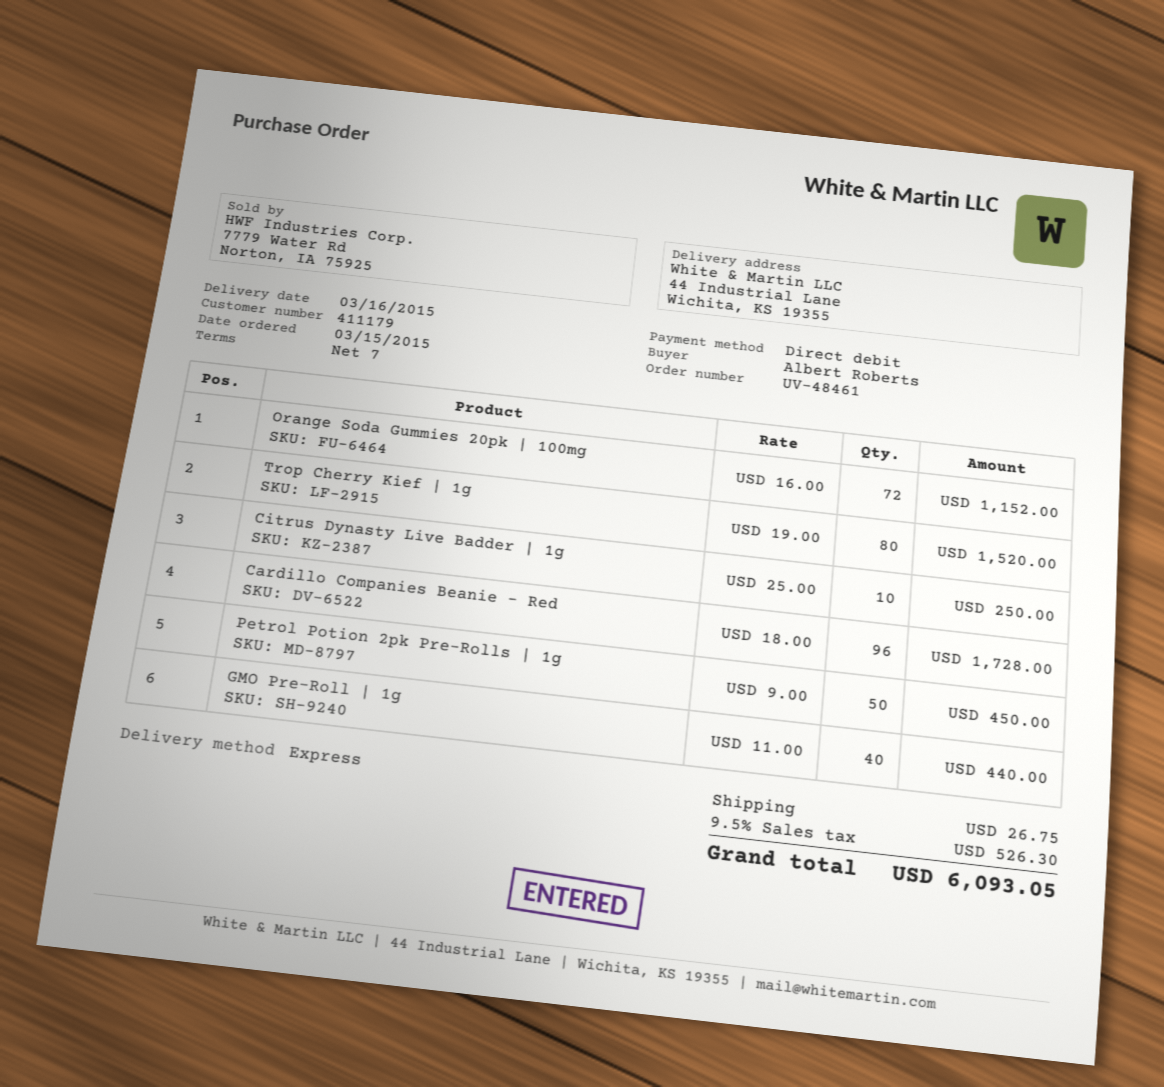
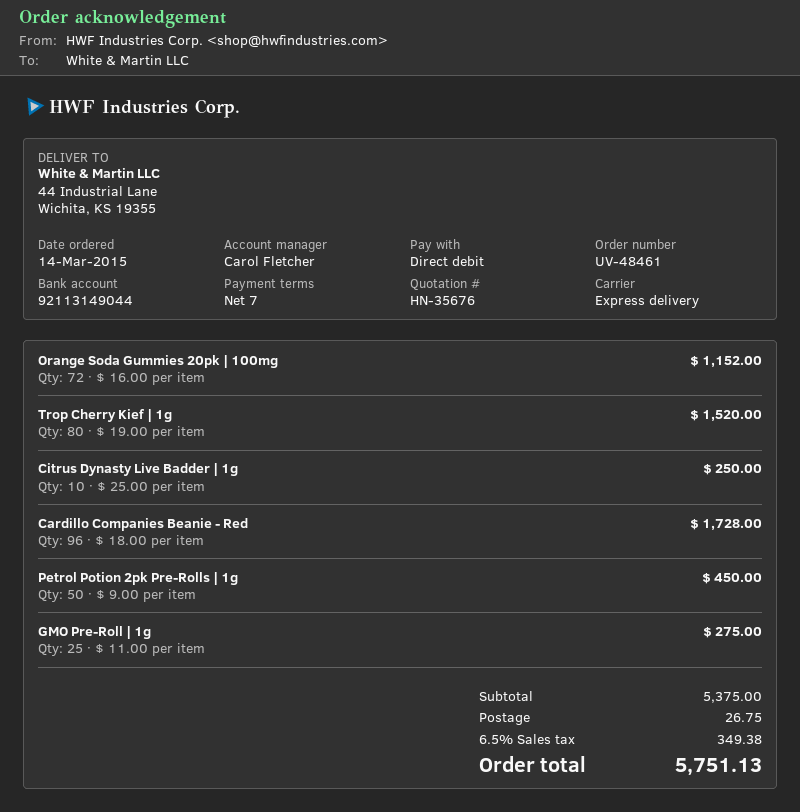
order date: 2015-03-15 -> 2015-03-14
GMO Pre-Roll | 1g: 40 x 11.00 = 440.00 -> 25 x 11.00 = 275.00
tax: 9.5% = 526.30 -> 6.5% = 349.38
total: 6093.05 -> 5751.13

